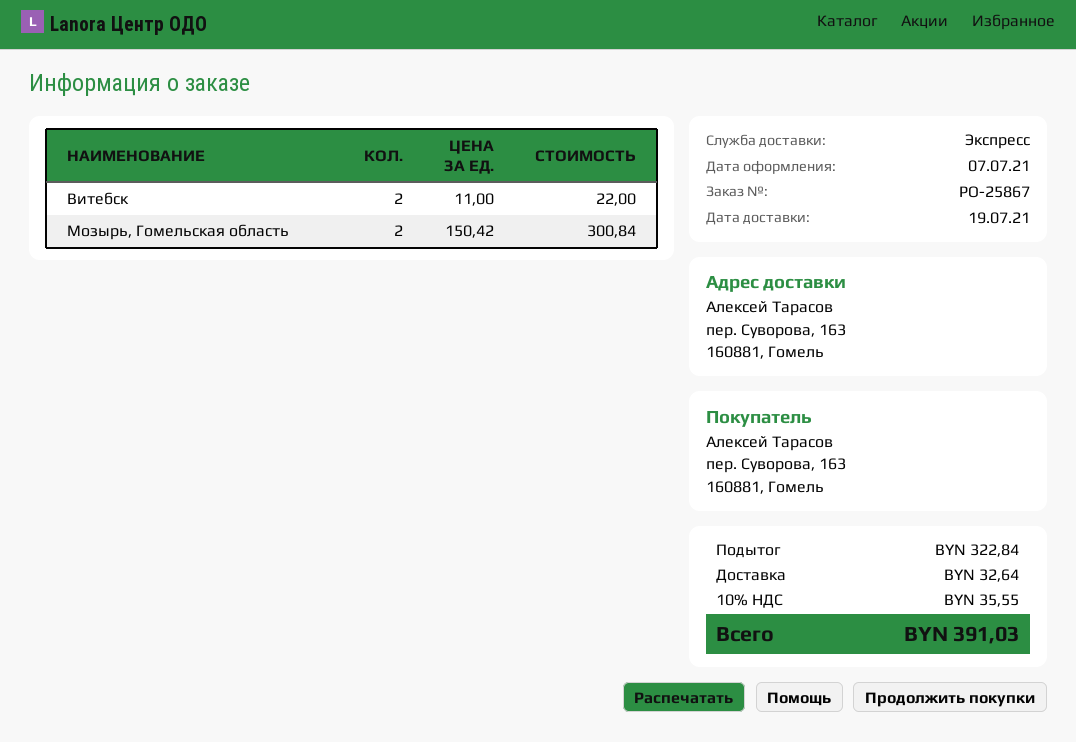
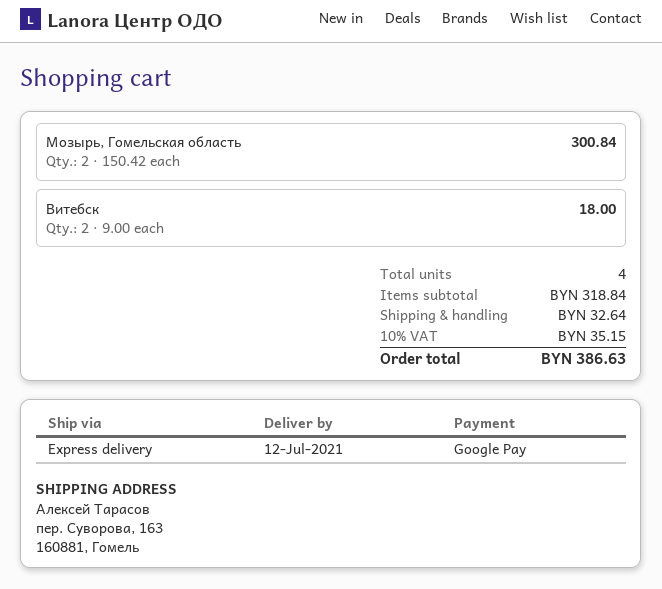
delivery date: 2021-07-19 -> 2021-07-12
Витебск: 2 x 11.00 = 22.00 -> 2 x 9.00 = 18.00
subtotal: 322.84 -> 318.84
tax: 10% = 35.55 -> 10% = 35.15
total: 391.03 -> 386.63

